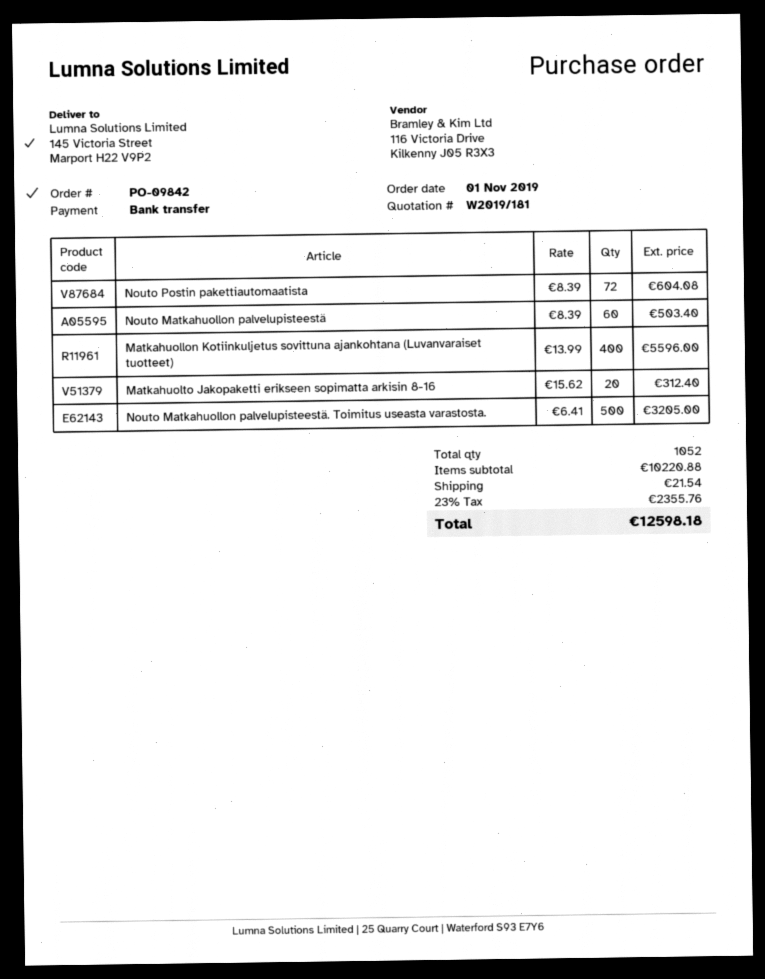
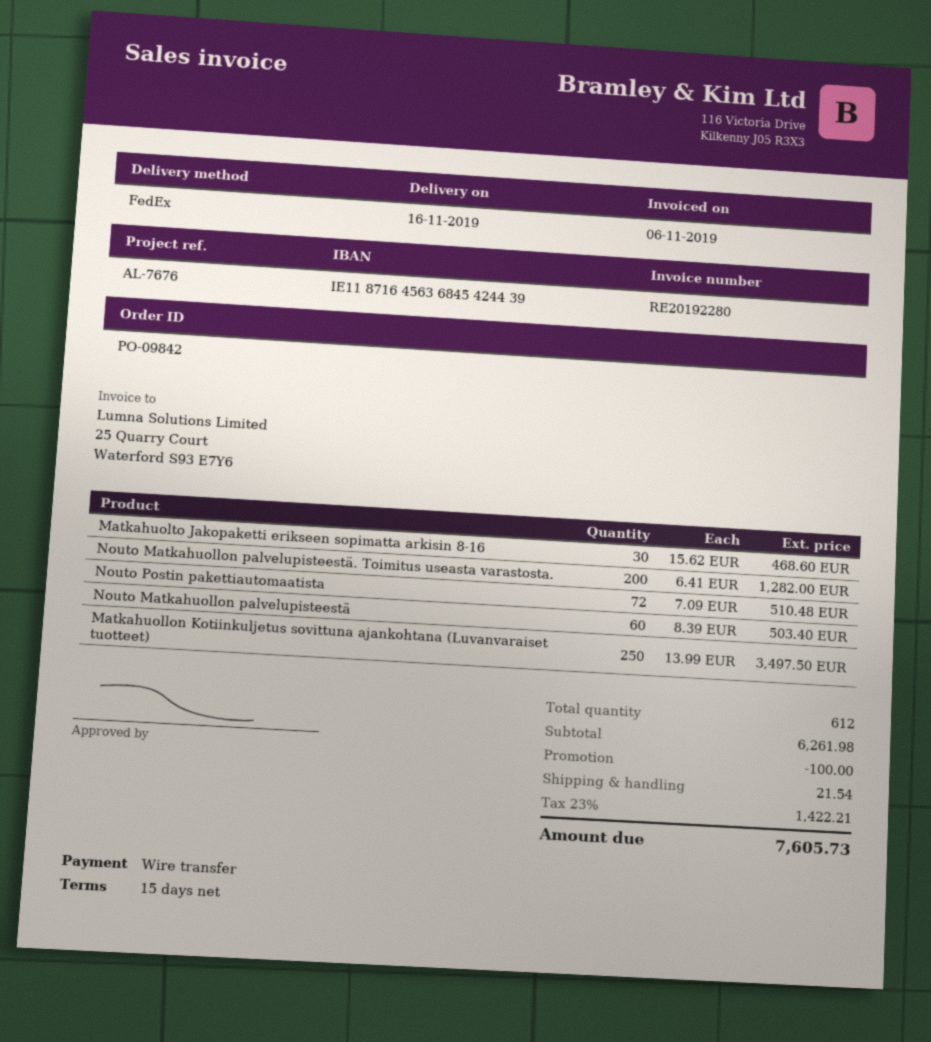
Nouto Postin pakettiautomaatista: 72 x 8.39 = 604.08 -> 72 x 7.09 = 510.48
Matkahuollon Kotiinkuljetus sovittuna ajankohtana (Luvanvaraiset tuotteet): 400 x 13.99 = 5596.00 -> 250 x 13.99 = 3497.50
Matkahuolto Jakopaketti erikseen sopimatta arkisin 8-16: 20 x 15.62 = 312.40 -> 30 x 15.62 = 468.60
Nouto Matkahuollon palvelupisteestä. Toimitus useasta varastosta.: 500 x 6.41 = 3205.00 -> 200 x 6.41 = 1282.00
total quantity: 1052 -> 612
subtotal: 10220.88 -> 6261.98
discount: none -> 100.00
tax: 23% = 2355.76 -> 23% = 1422.21
total: 12598.18 -> 7605.73

